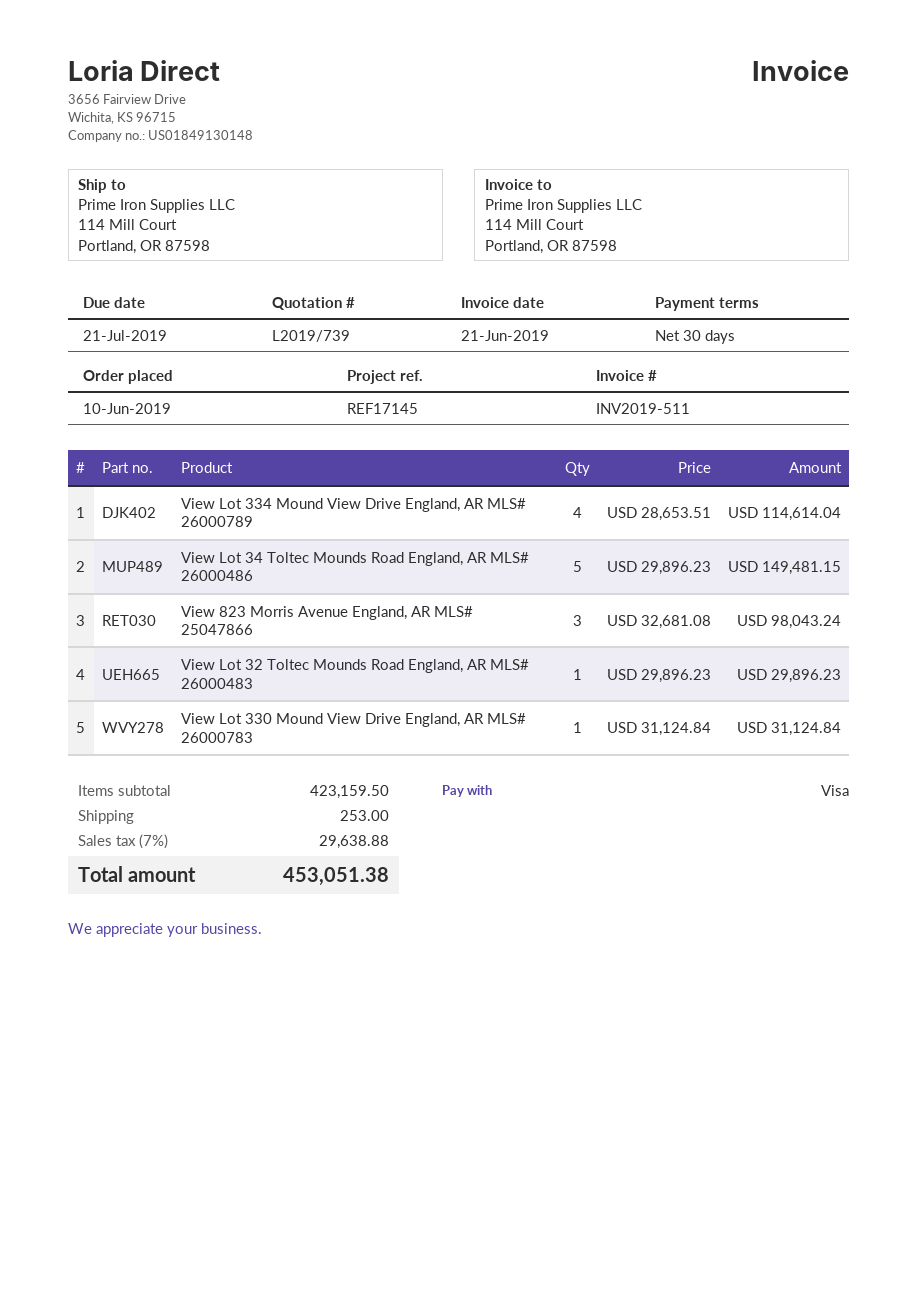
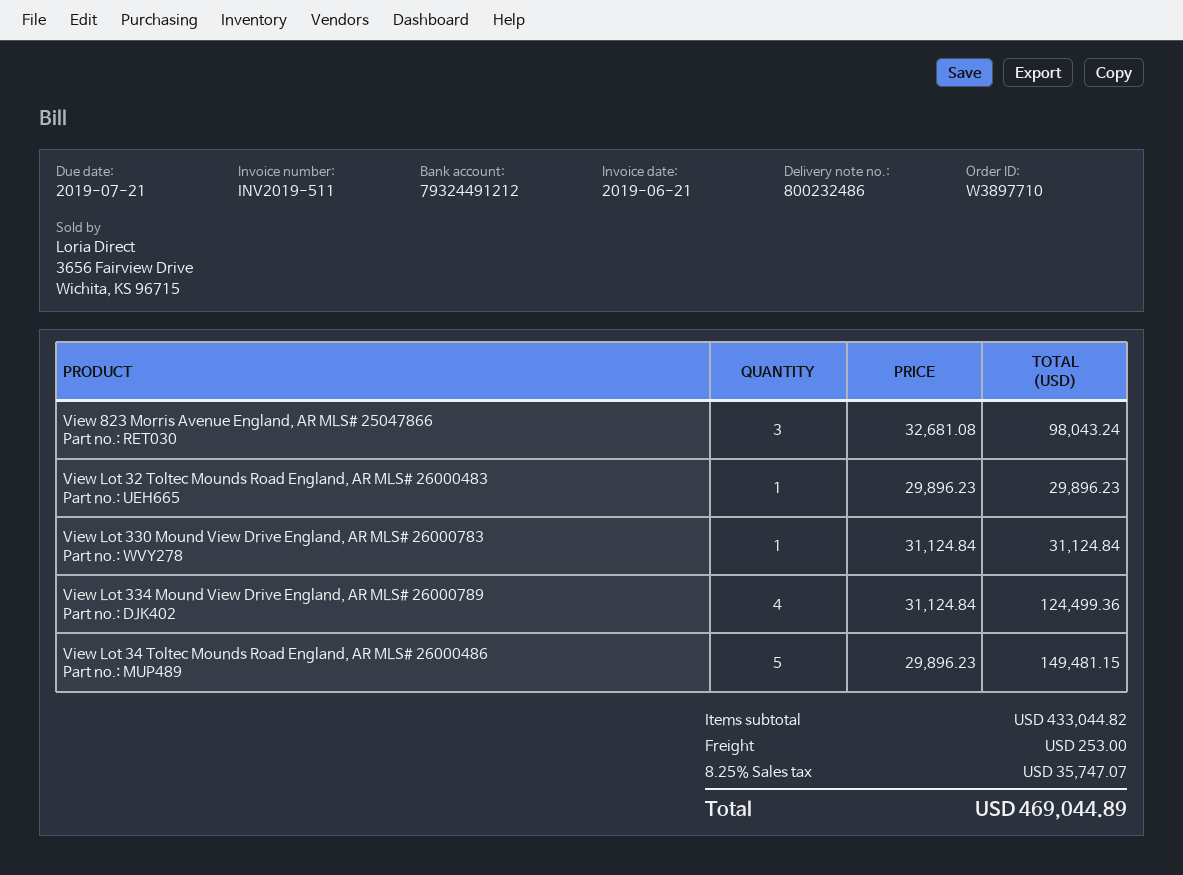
View Lot 334 Mound View Drive England, AR MLS# 26000789: 4 x 28653.51 = 114614.04 -> 4 x 31124.84 = 124499.36
subtotal: 423159.50 -> 433044.82
tax: 7% = 29638.88 -> 8.25% = 35747.07
total: 453051.38 -> 469044.89

